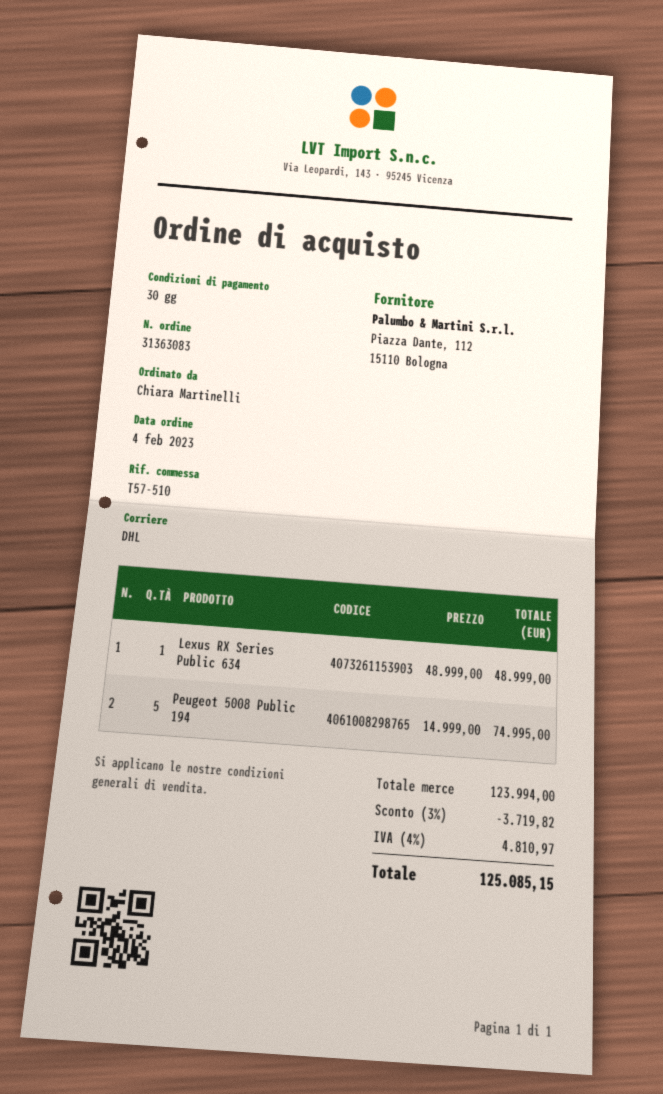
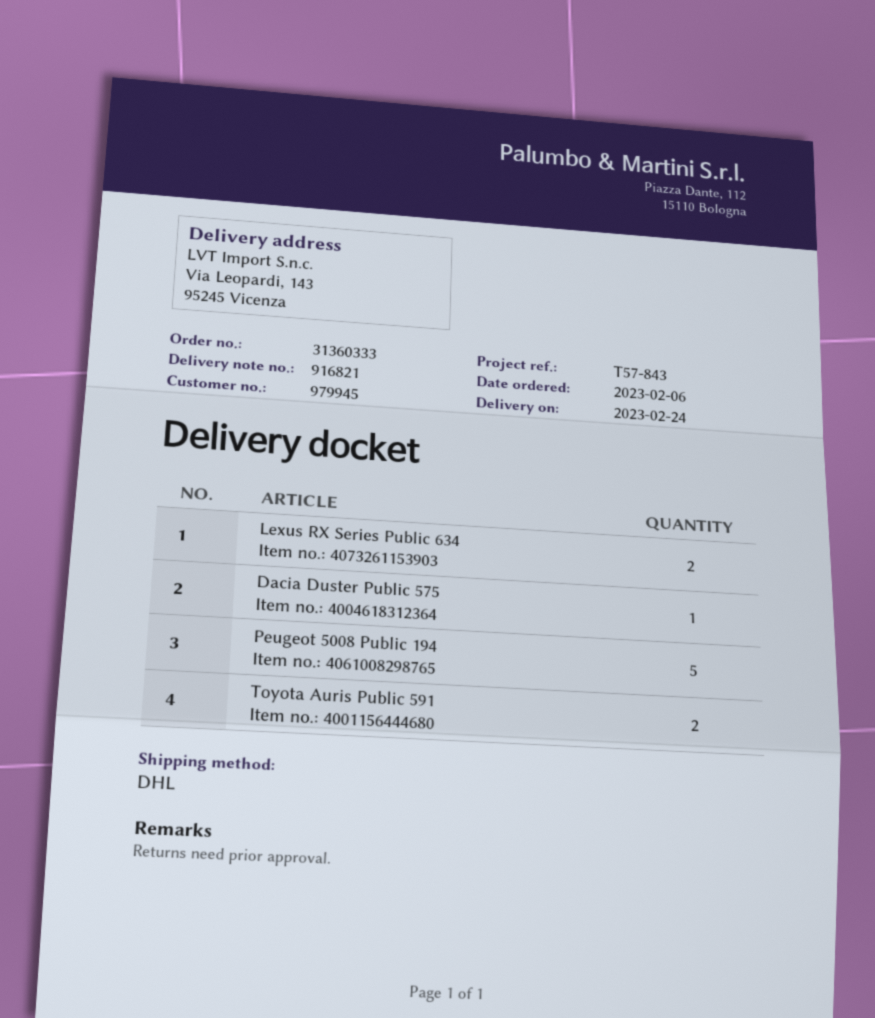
order number: 31363083 -> 31360333
order date: 2023-02-04 -> 2023-02-06
reference: T57-510 -> T57-843
Lexus RX Series Public 634: 1 -> 2
Dacia Duster Public 575: none -> 1
Toyota Auris Public 591: none -> 2

